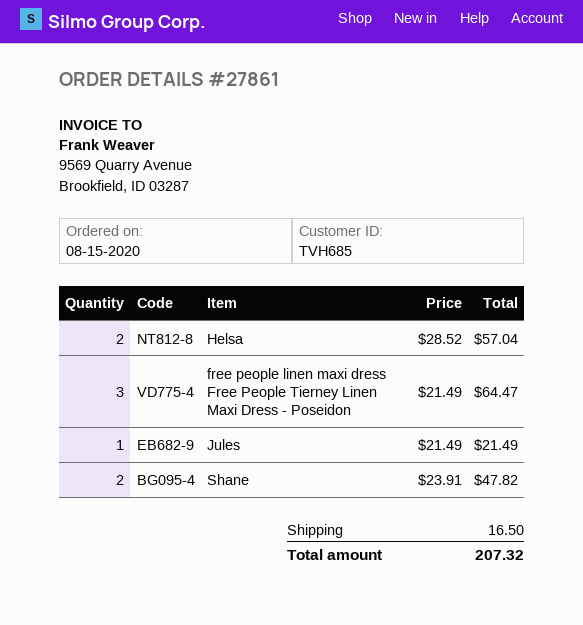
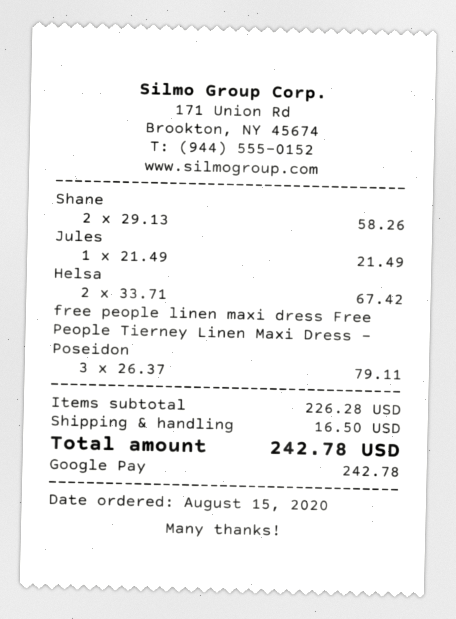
Helsa: 2 x 28.52 = 57.04 -> 2 x 33.71 = 67.42
free people linen maxi dress Free People Tierney Linen Maxi Dress - Poseidon: 3 x 21.49 = 64.47 -> 3 x 26.37 = 79.11
Shane: 2 x 23.91 = 47.82 -> 2 x 29.13 = 58.26
total: 207.32 -> 242.78

